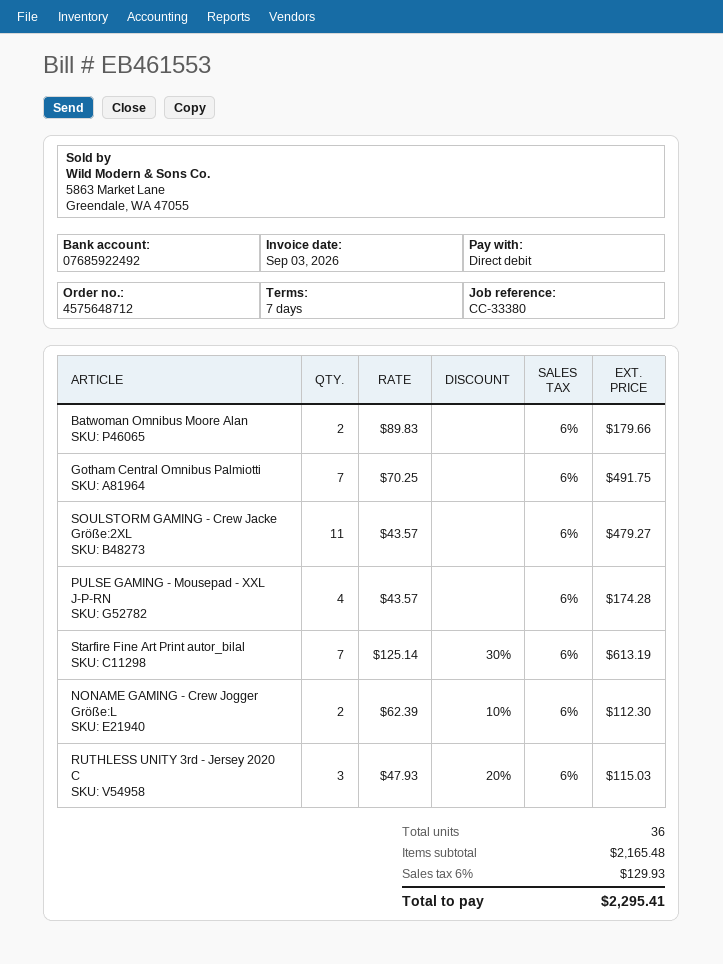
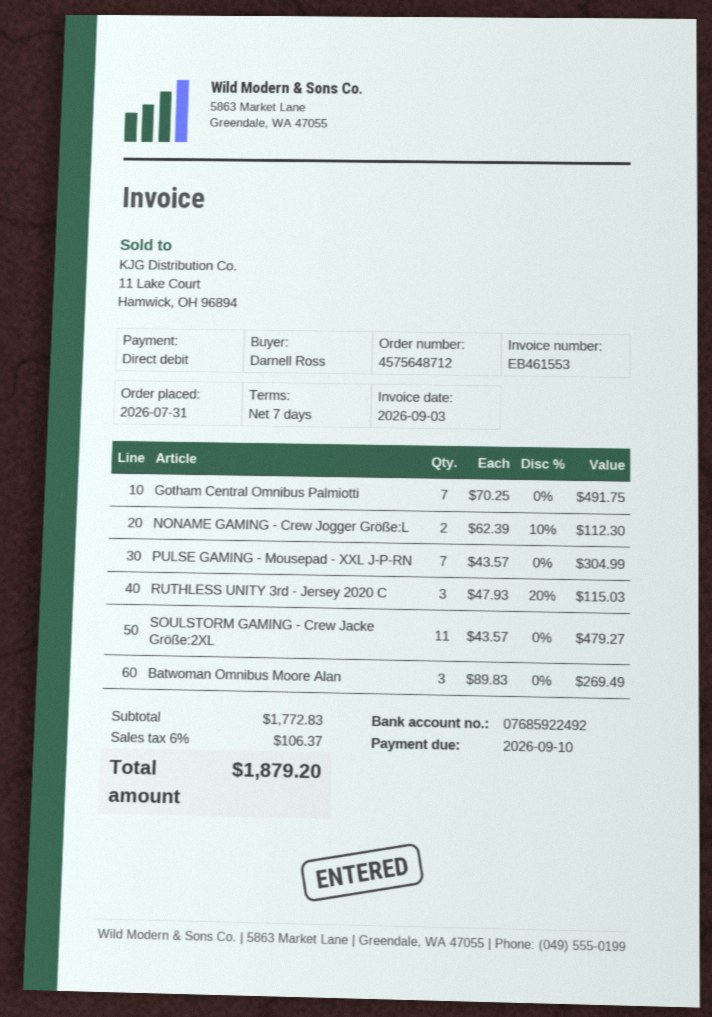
Batwoman Omnibus Moore Alan: 2 x 89.83 = 179.66 -> 3 x 89.83 = 269.49
PULSE GAMING - Mousepad - XXL J-P-RN: 4 x 43.57 = 174.28 -> 7 x 43.57 = 304.99
Starfire Fine Art Print autor_bilal: 7 x 125.14 - 30% = 613.19 -> none
subtotal: 2165.48 -> 1772.83
tax: 6% = 129.93 -> 6% = 106.37
total: 2295.41 -> 1879.20

